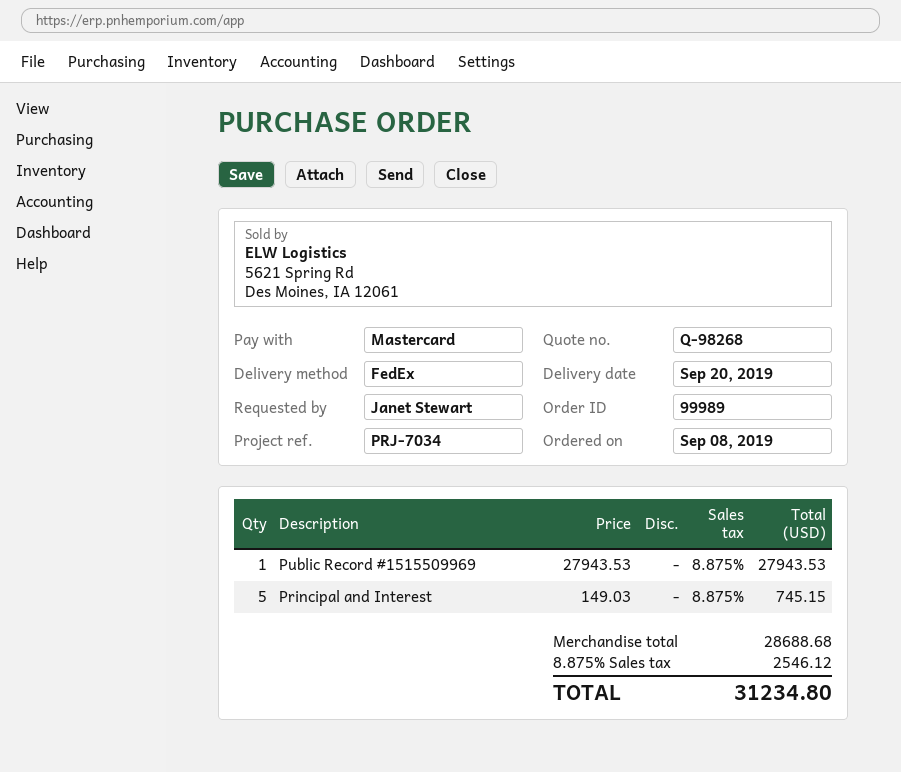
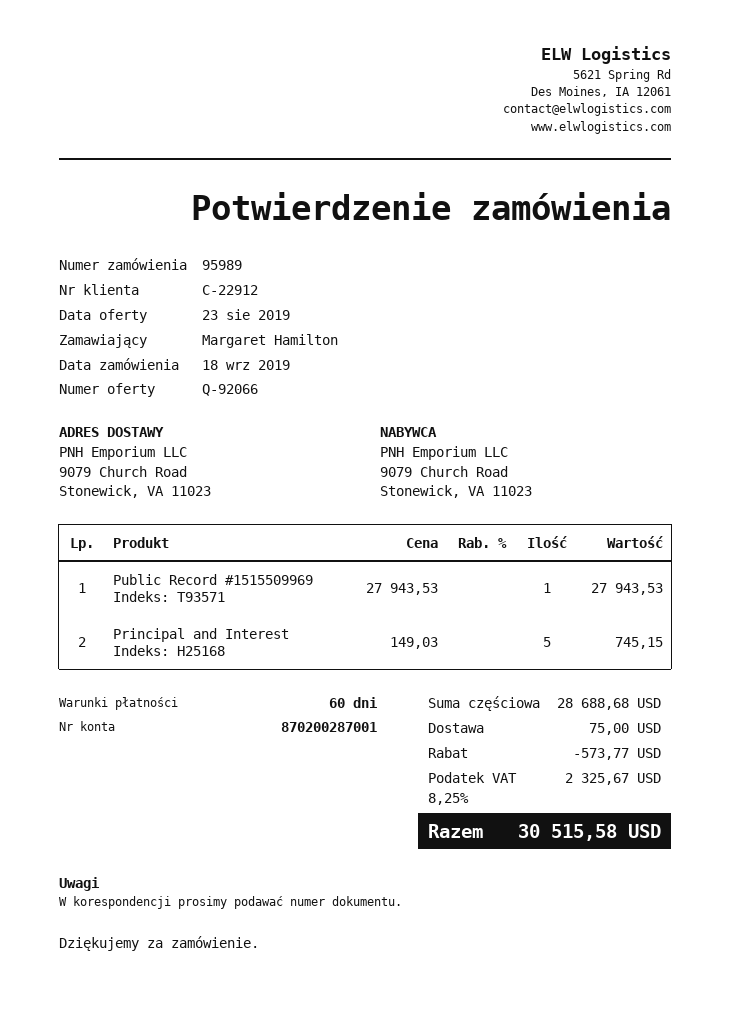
quote number: Q-98268 -> Q-92066
order number: 99989 -> 95989
order date: 2019-09-08 -> 2019-09-18
ordered by: Janet Stewart -> Margaret Hamilton
discount: none -> 573.77
shipping: none -> 75.00
tax: 8.875% = 2546.12 -> 8.25% = 2325.67
total: 31234.80 -> 30515.58

